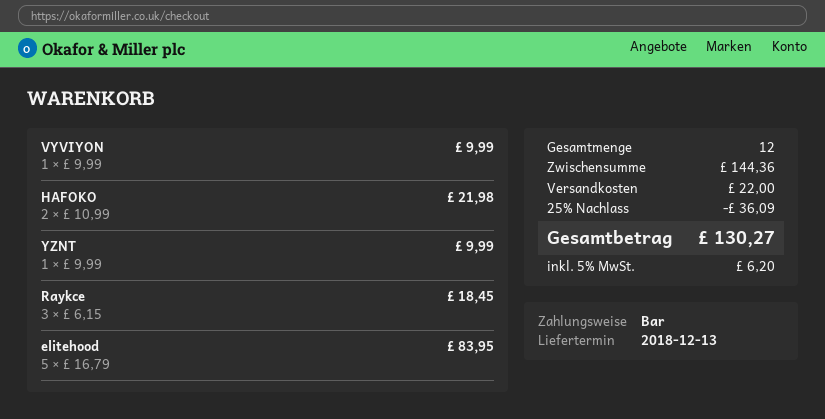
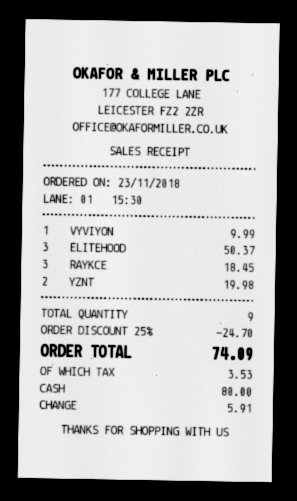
HAFOKO: 2 for 21.98 -> none
YZNT: 1 for 9.99 -> 2 for 19.98
elitehood: 5 for 83.95 -> 3 for 50.37
total quantity: 12 -> 9
discount: 25% = 36.09 -> 25% = 24.70
shipping: 22.00 -> none
tax: 6.20 -> 3.53
total: 130.27 -> 74.09

